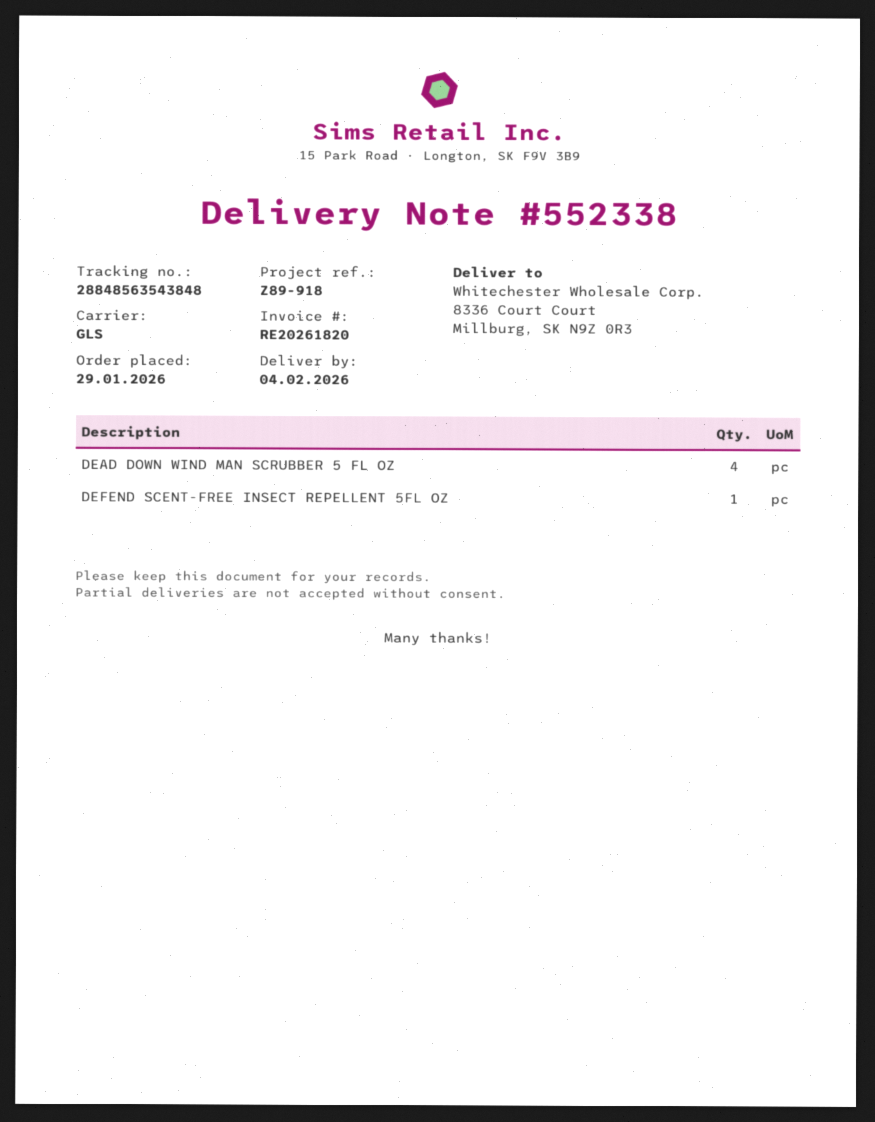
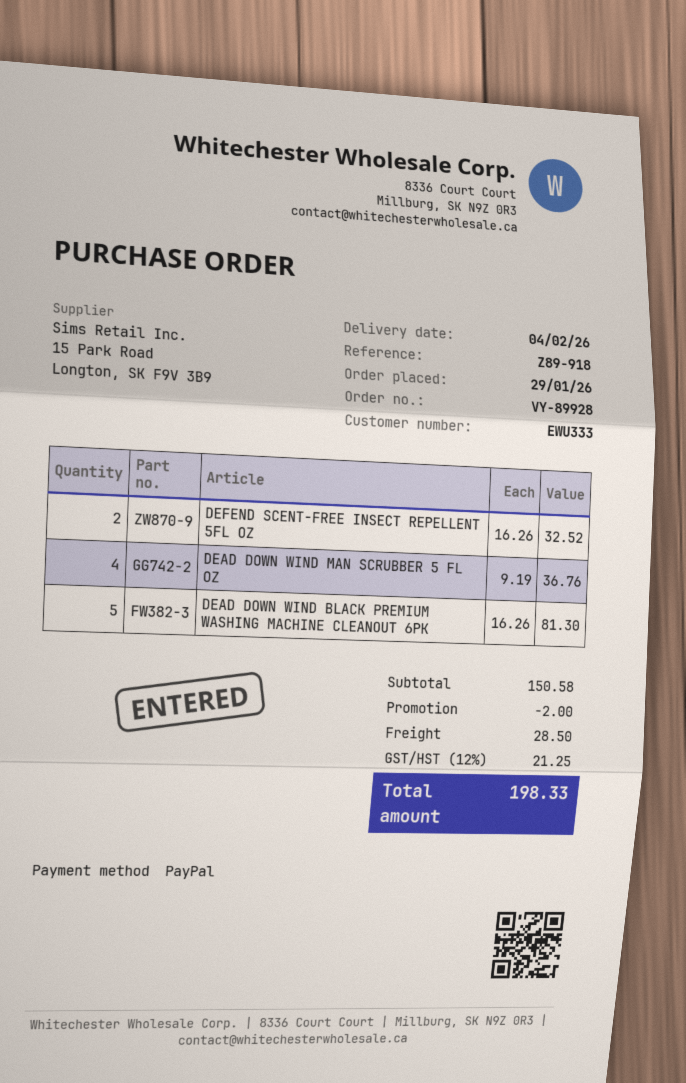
DEFEND SCENT-FREE INSECT REPELLENT 5FL OZ: 1 -> 2
DEAD DOWN WIND BLACK PREMIUM WASHING MACHINE CLEANOUT 6PK: none -> 5

